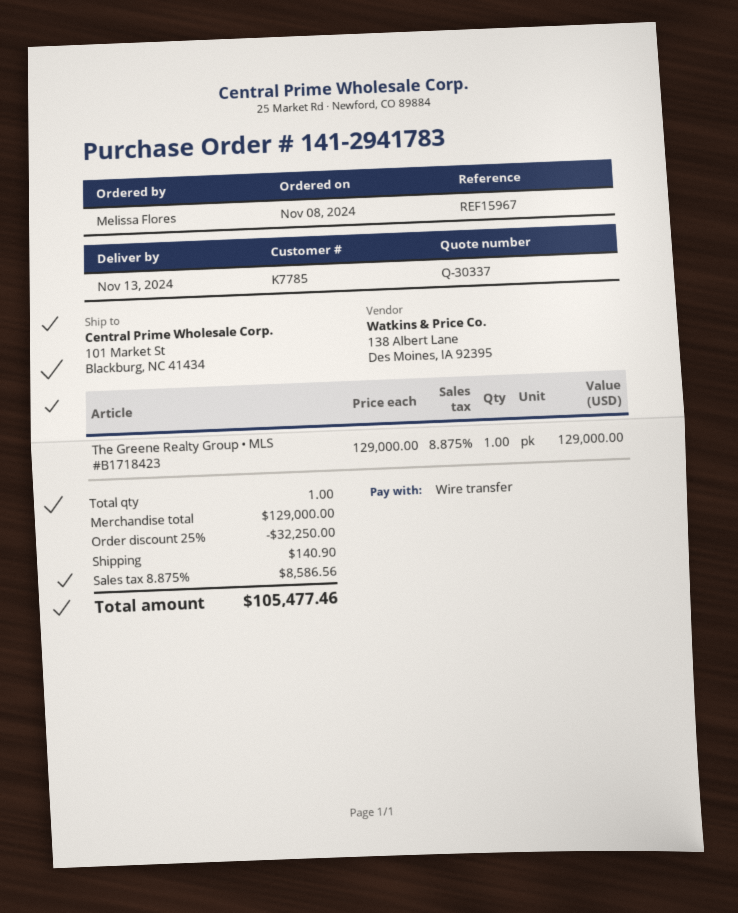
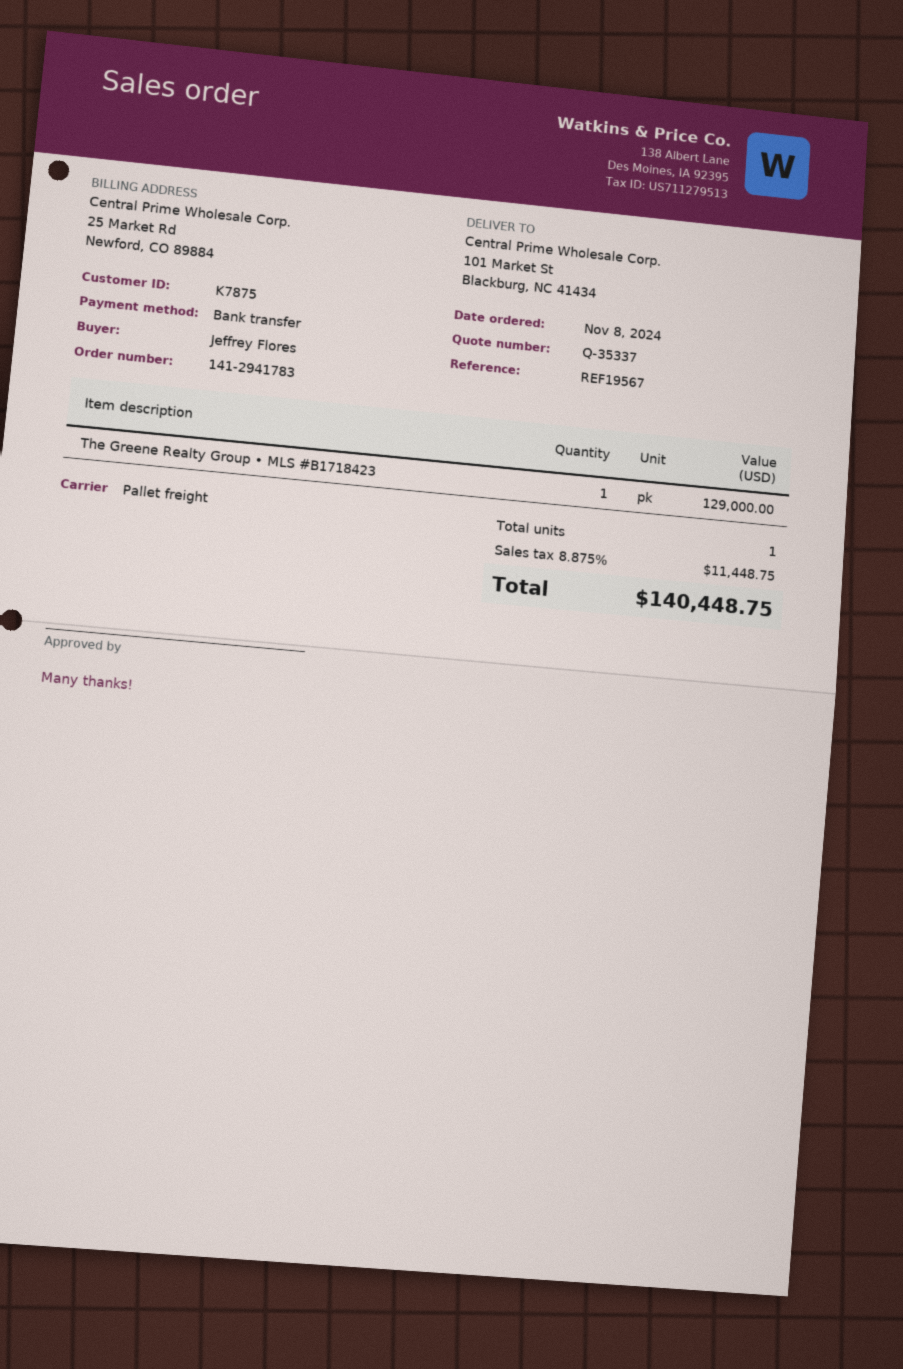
quote number: Q-30337 -> Q-35337
customer number: K7785 -> K7875
reference: REF15967 -> REF19567
ordered by: Melissa Flores -> Jeffrey Flores
discount: 25% = 32250.00 -> none
shipping: 140.90 -> none
tax: 8.875% = 8586.56 -> 8.875% = 11448.75
total: 105477.46 -> 140448.75

